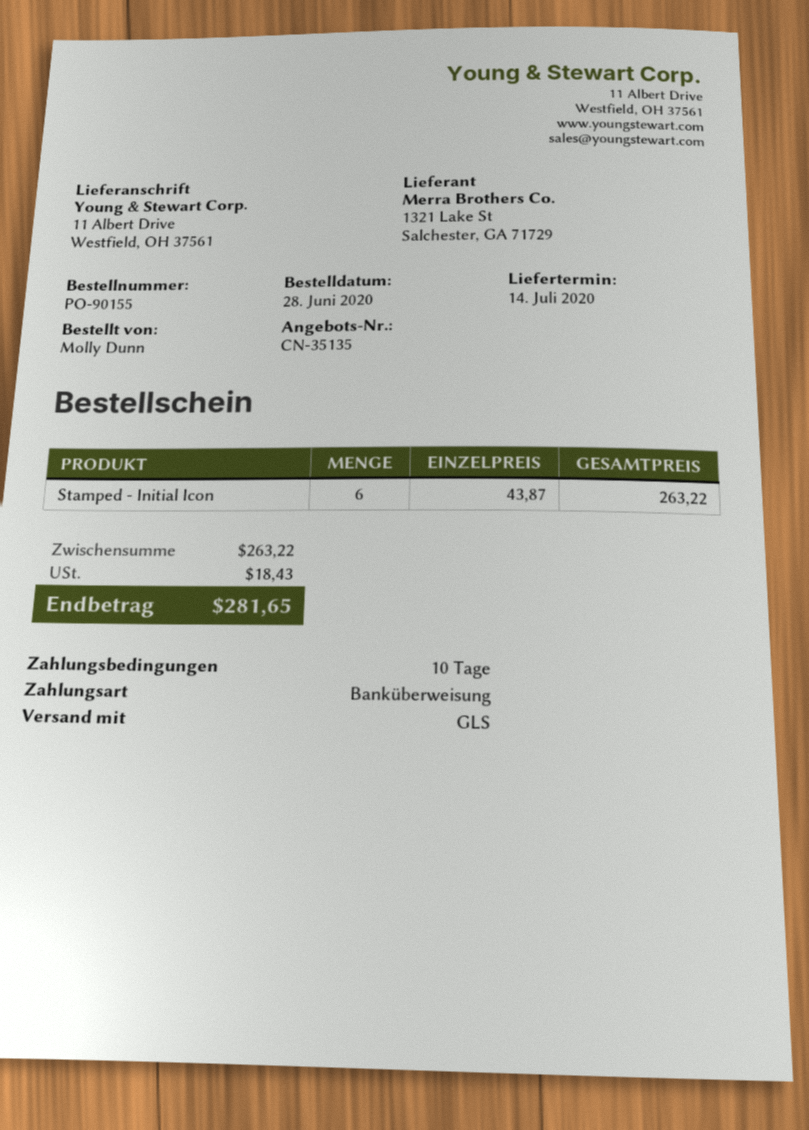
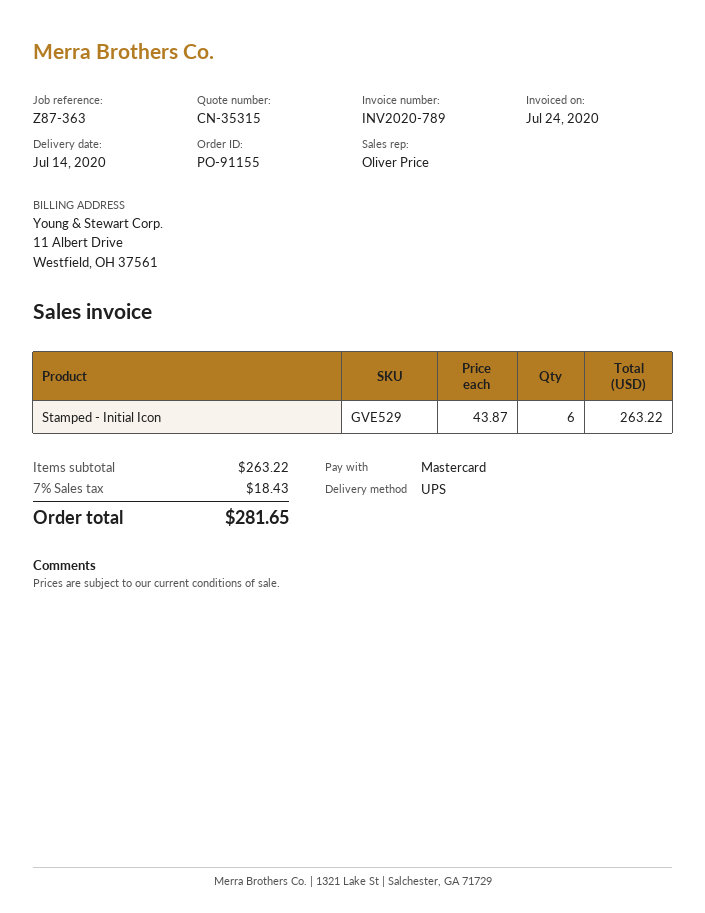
quote number: CN-35135 -> CN-35315
order number: PO-90155 -> PO-91155
payment method: bank transfer -> Mastercard
shipping method: GLS -> UPS

